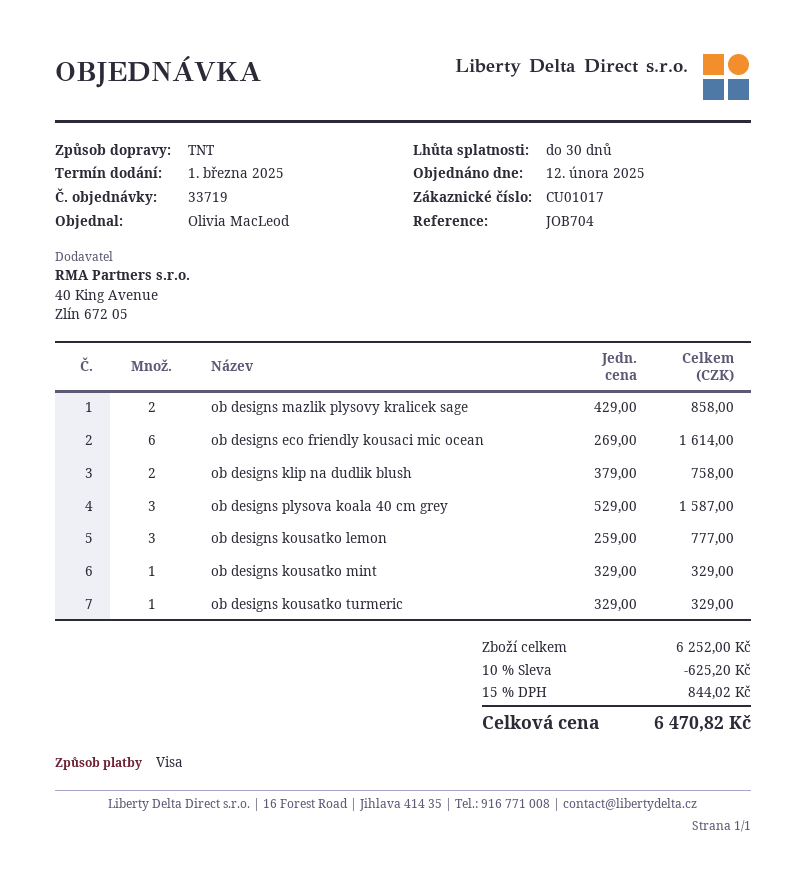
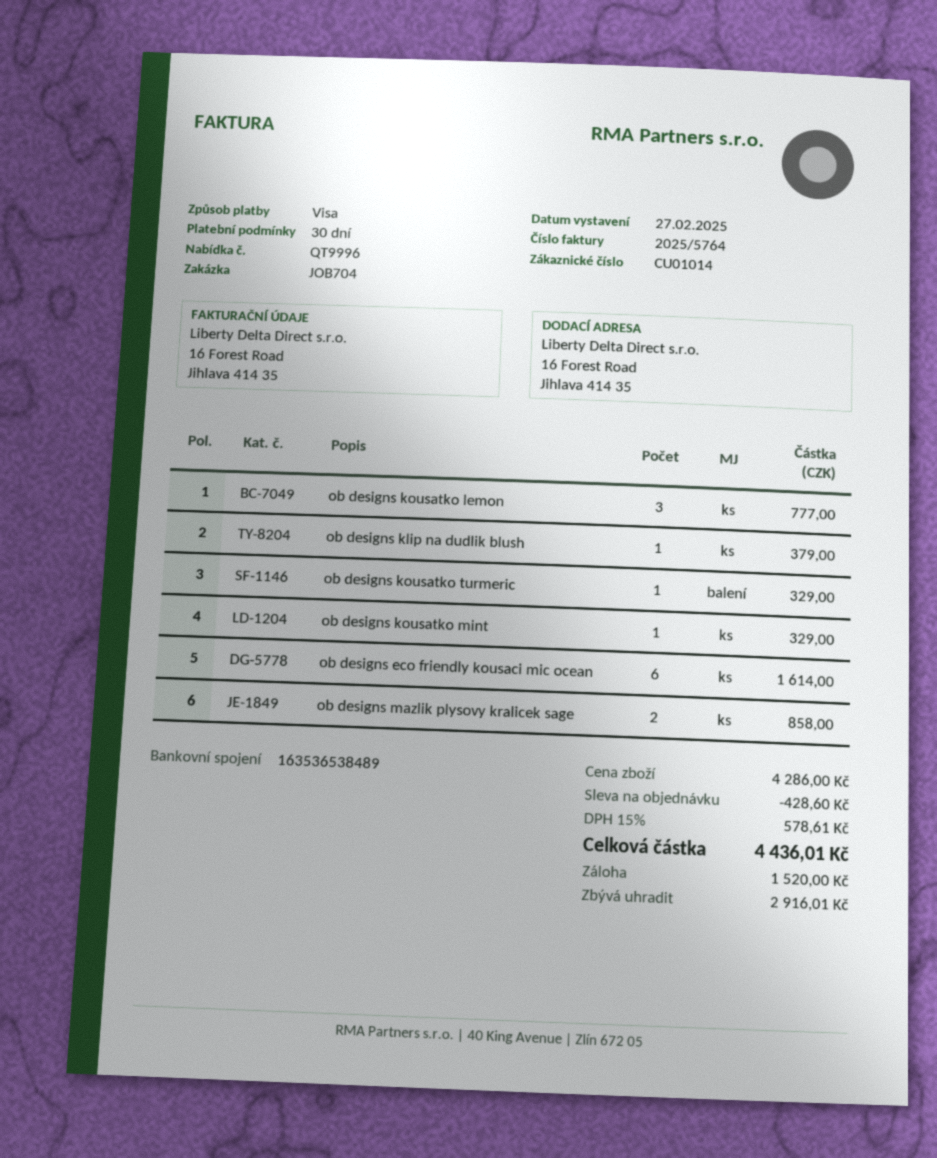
customer number: CU01017 -> CU01014
ob designs klip na dudlik blush: 2 for 758.00 -> 1 for 379.00
ob designs plysova koala 40 cm grey: 3 for 1587.00 -> none
subtotal: 6252.00 -> 4286.00
discount: 625.20 -> 428.60
tax: 15% = 844.02 -> 15% = 578.61
total: 6470.82 -> 4436.01

